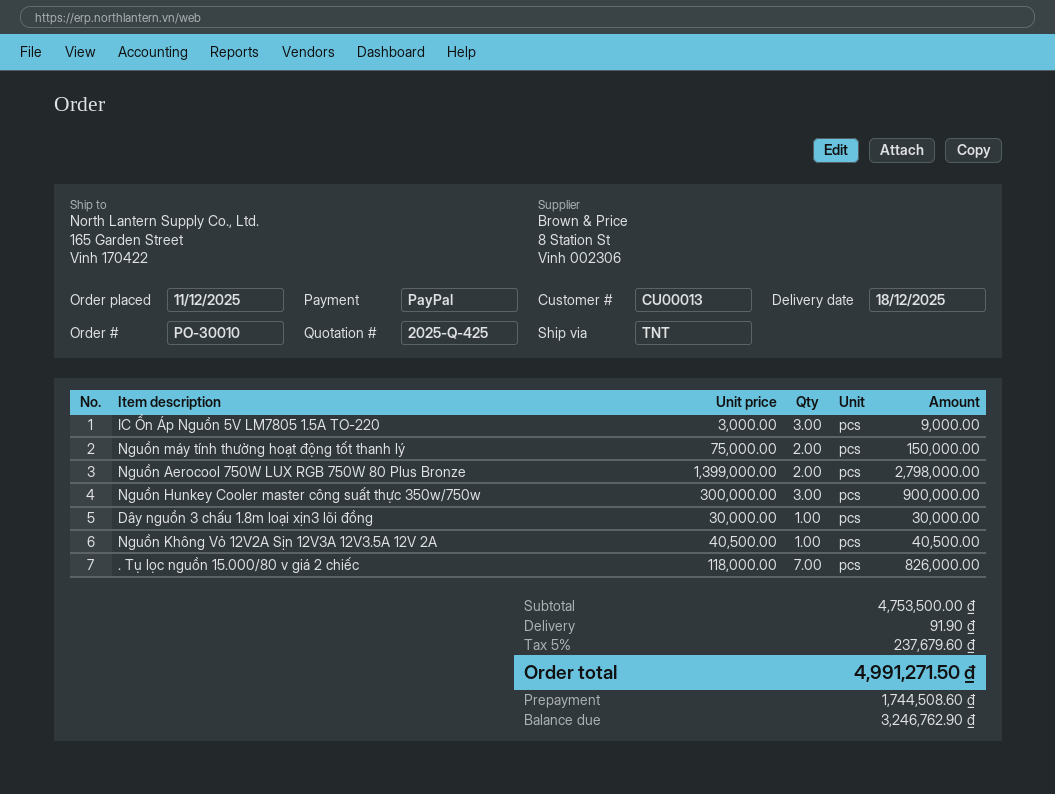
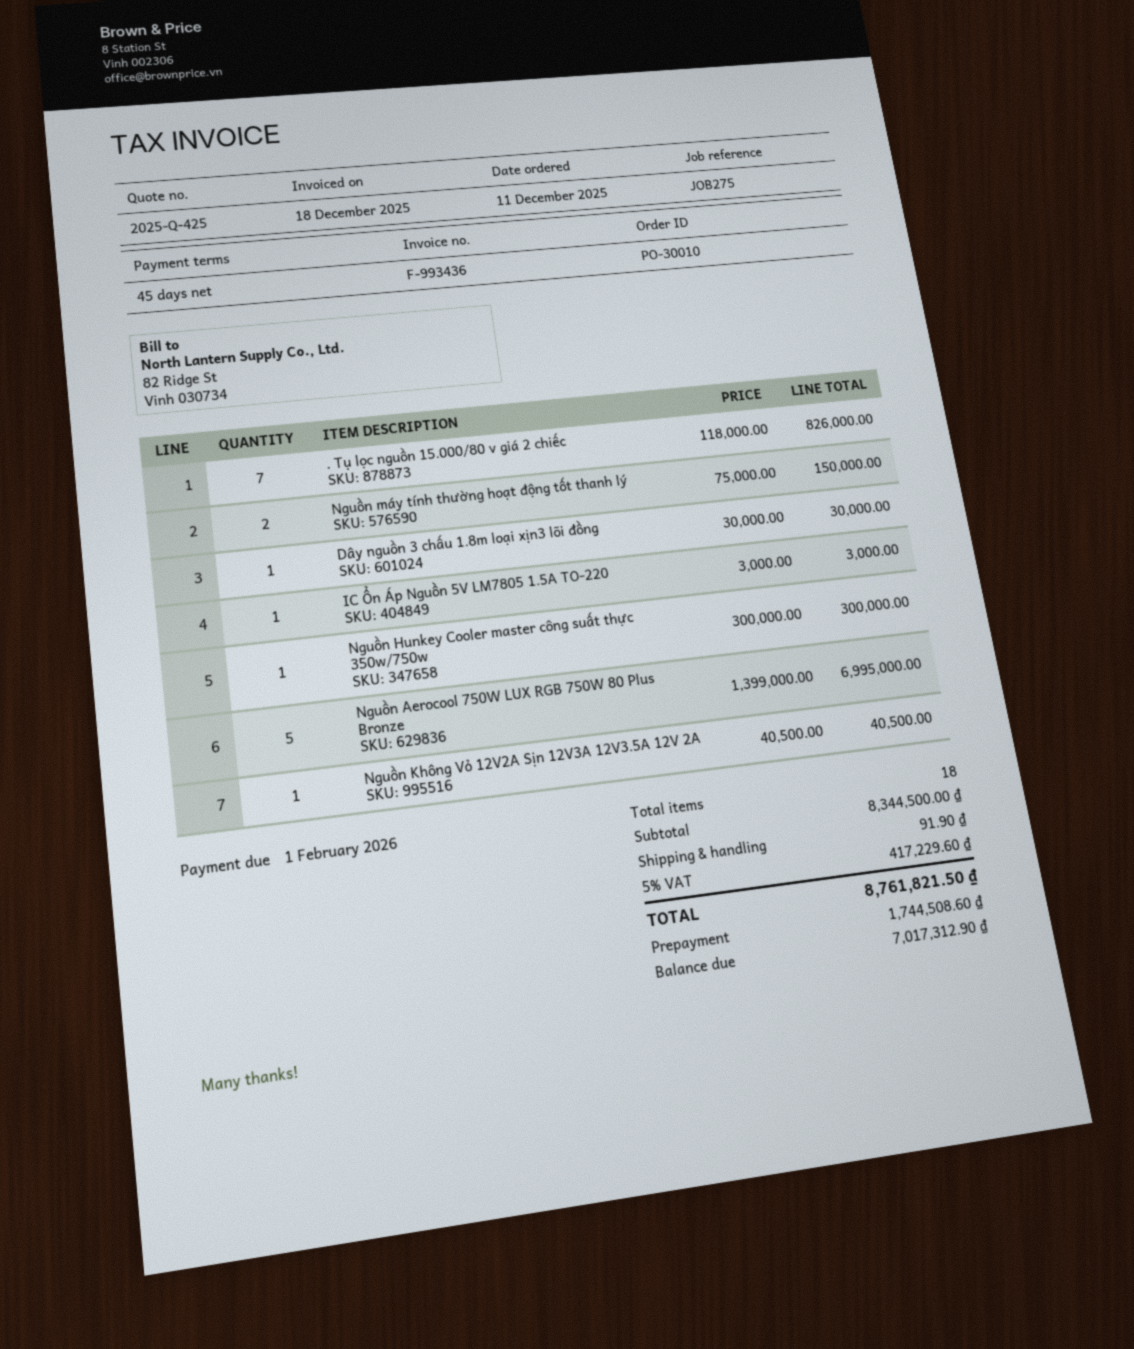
IC Ổn Áp Nguồn 5V LM7805 1.5A TO-220: 3 x 3000.00 = 9000.00 -> 1 x 3000.00 = 3000.00
Nguồn Aerocool 750W LUX RGB 750W 80 Plus Bronze: 2 x 1399000.00 = 2798000.00 -> 5 x 1399000.00 = 6995000.00
Nguồn Hunkey Cooler master công suất thực 350w/750w: 3 x 300000.00 = 900000.00 -> 1 x 300000.00 = 300000.00
subtotal: 4753500.00 -> 8344500.00
tax: 5% = 237679.60 -> 5% = 417229.60
total: 4991271.50 -> 8761821.50
balance: 3246762.90 -> 7017312.90

